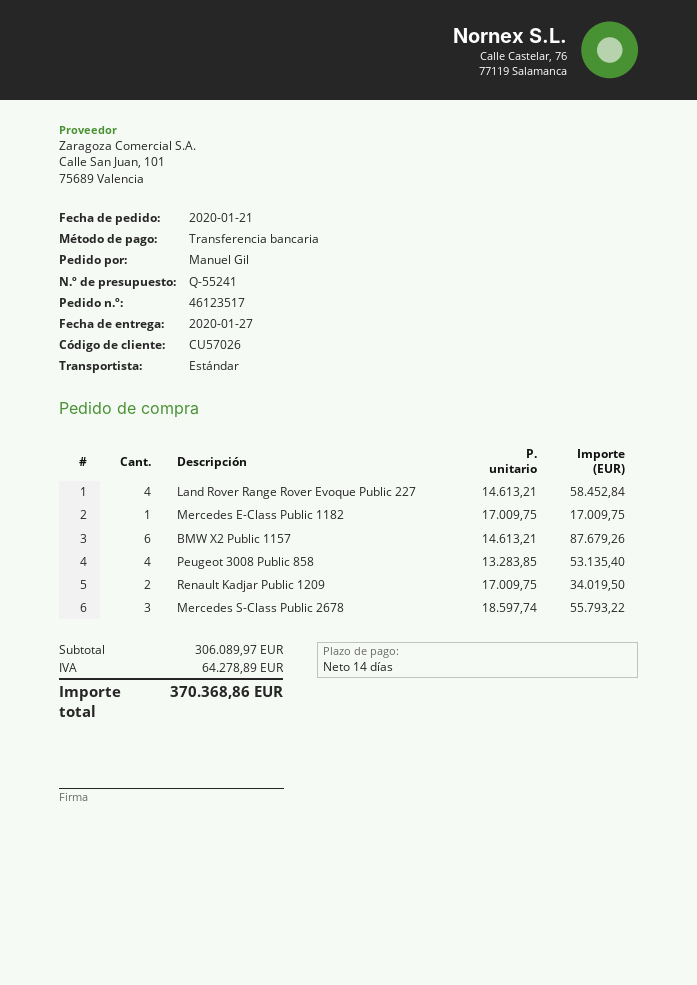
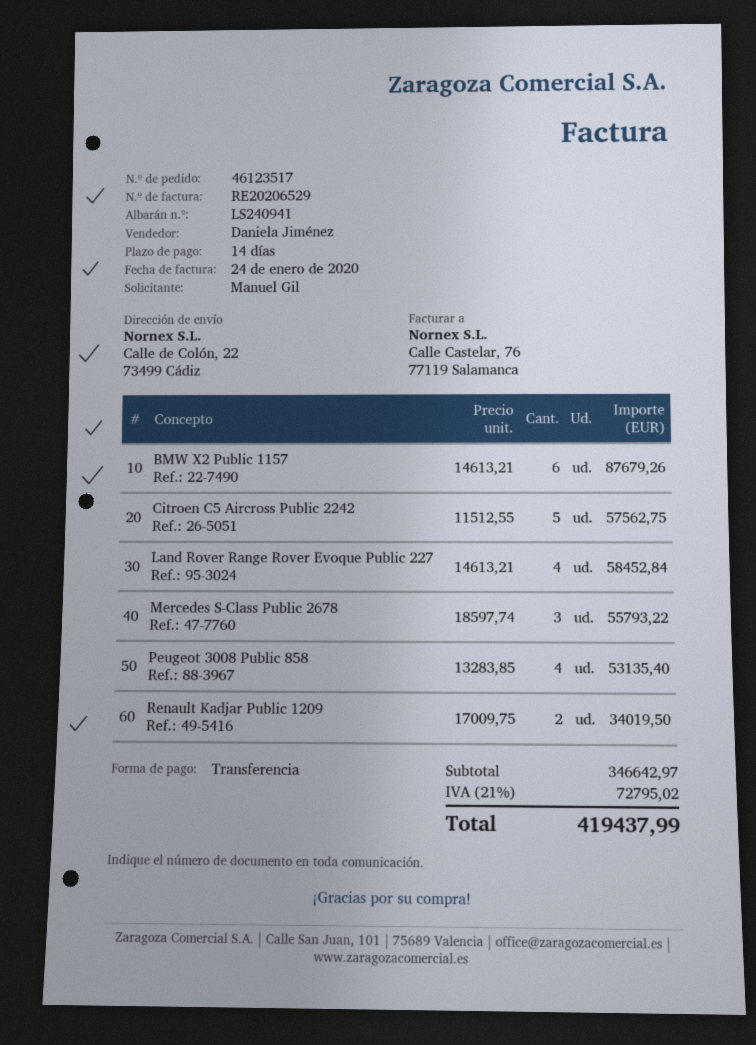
Mercedes E-Class Public 1182: 1 x 17009.75 = 17009.75 -> none
Citroen C5 Aircross Public 2242: none -> 5 x 11512.55 = 57562.75
subtotal: 306089.97 -> 346642.97
tax: 64278.89 -> 72795.02
total: 370368.86 -> 419437.99

